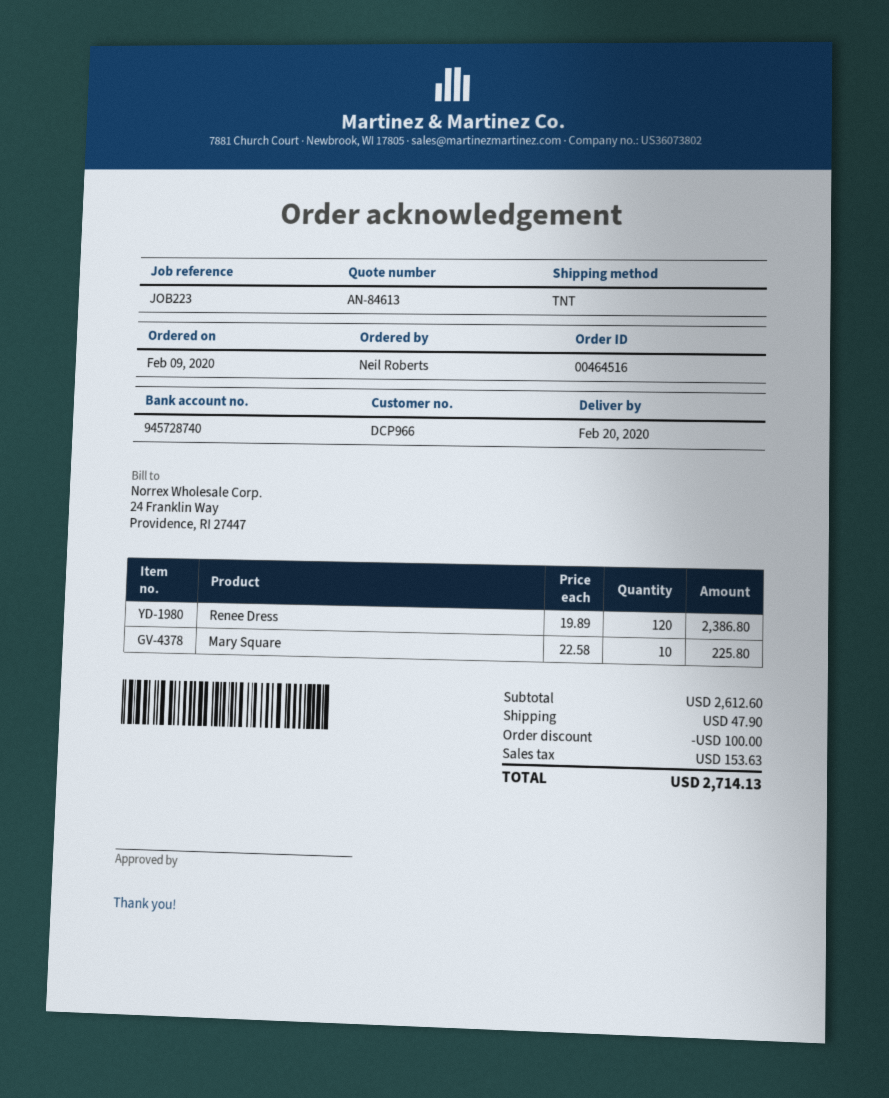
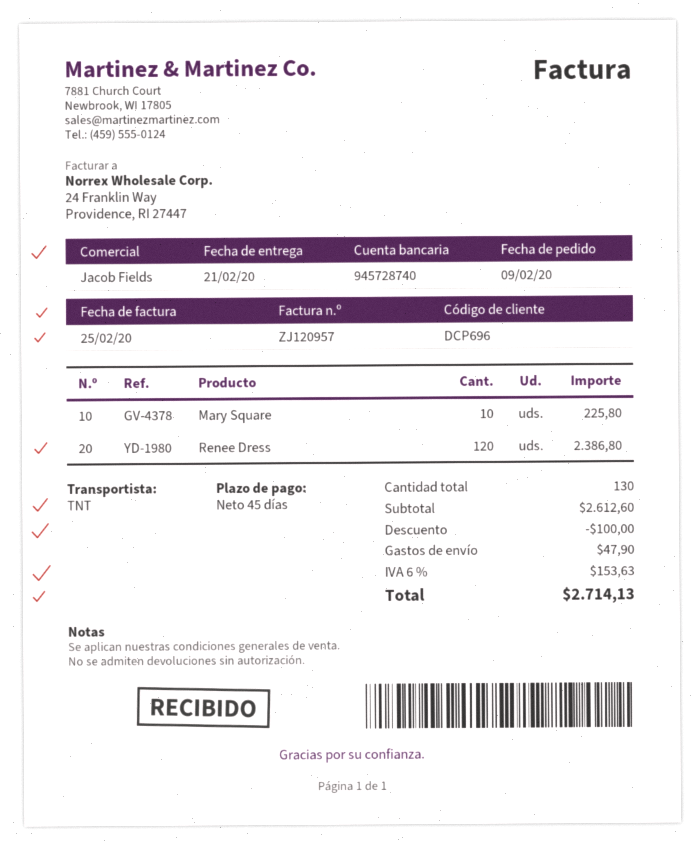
delivery date: 2020-02-20 -> 2020-02-21
customer number: DCP966 -> DCP696

